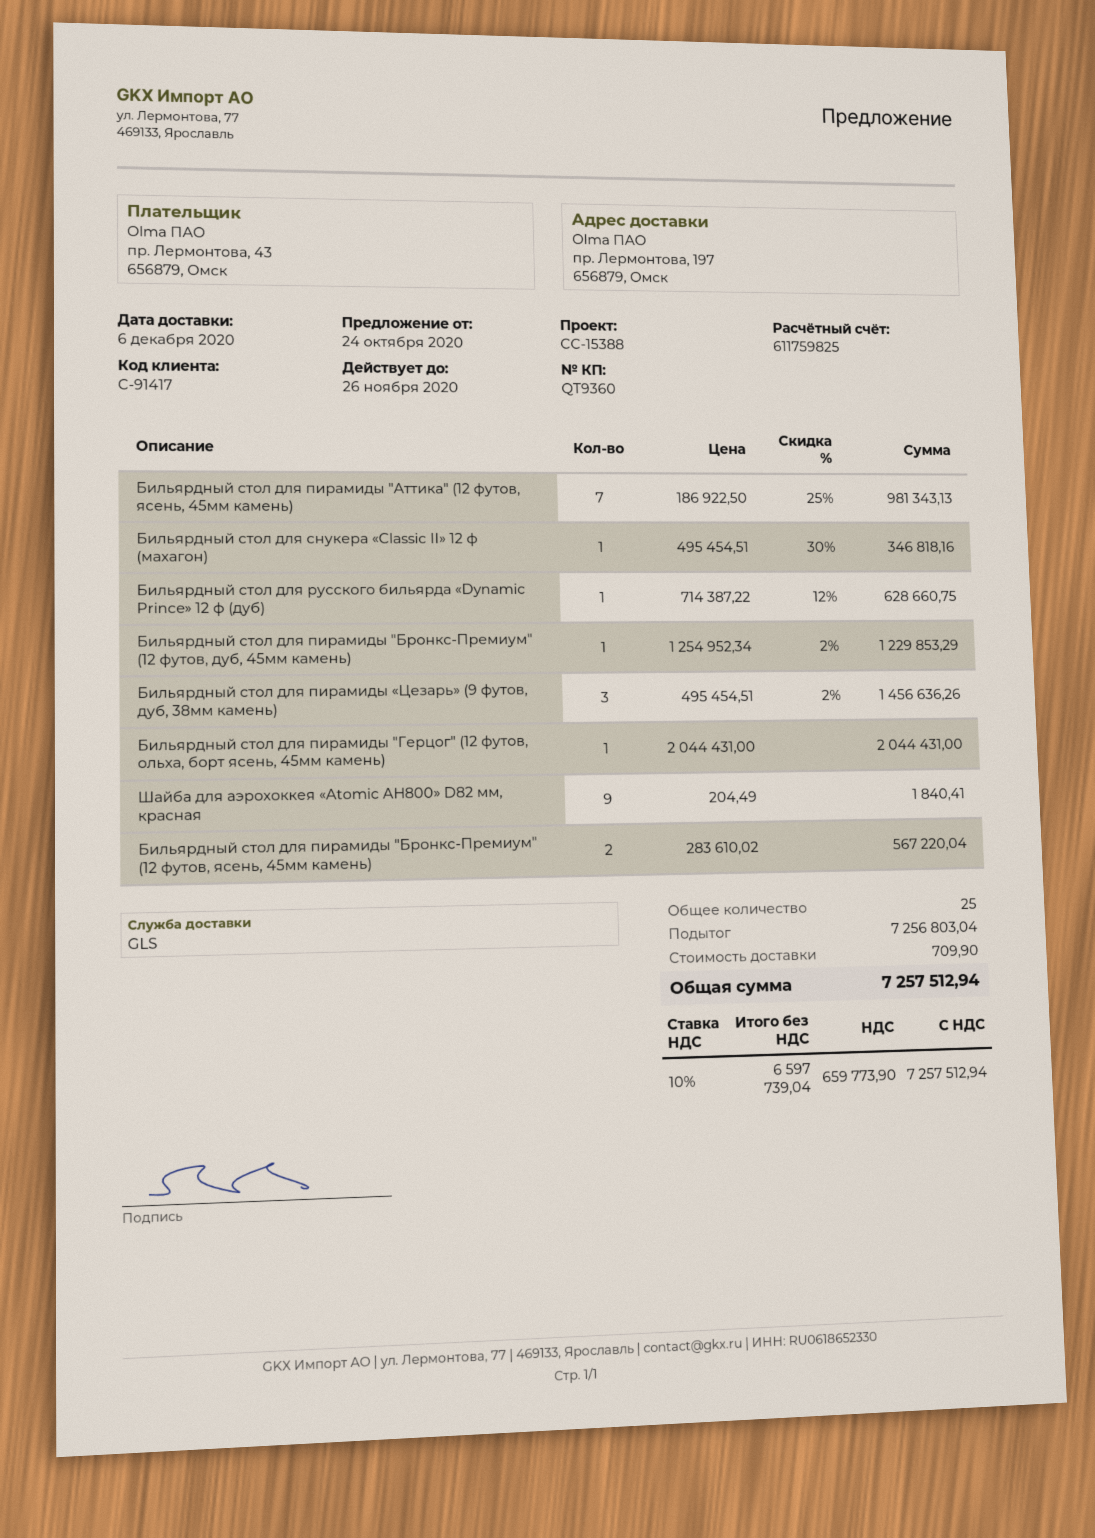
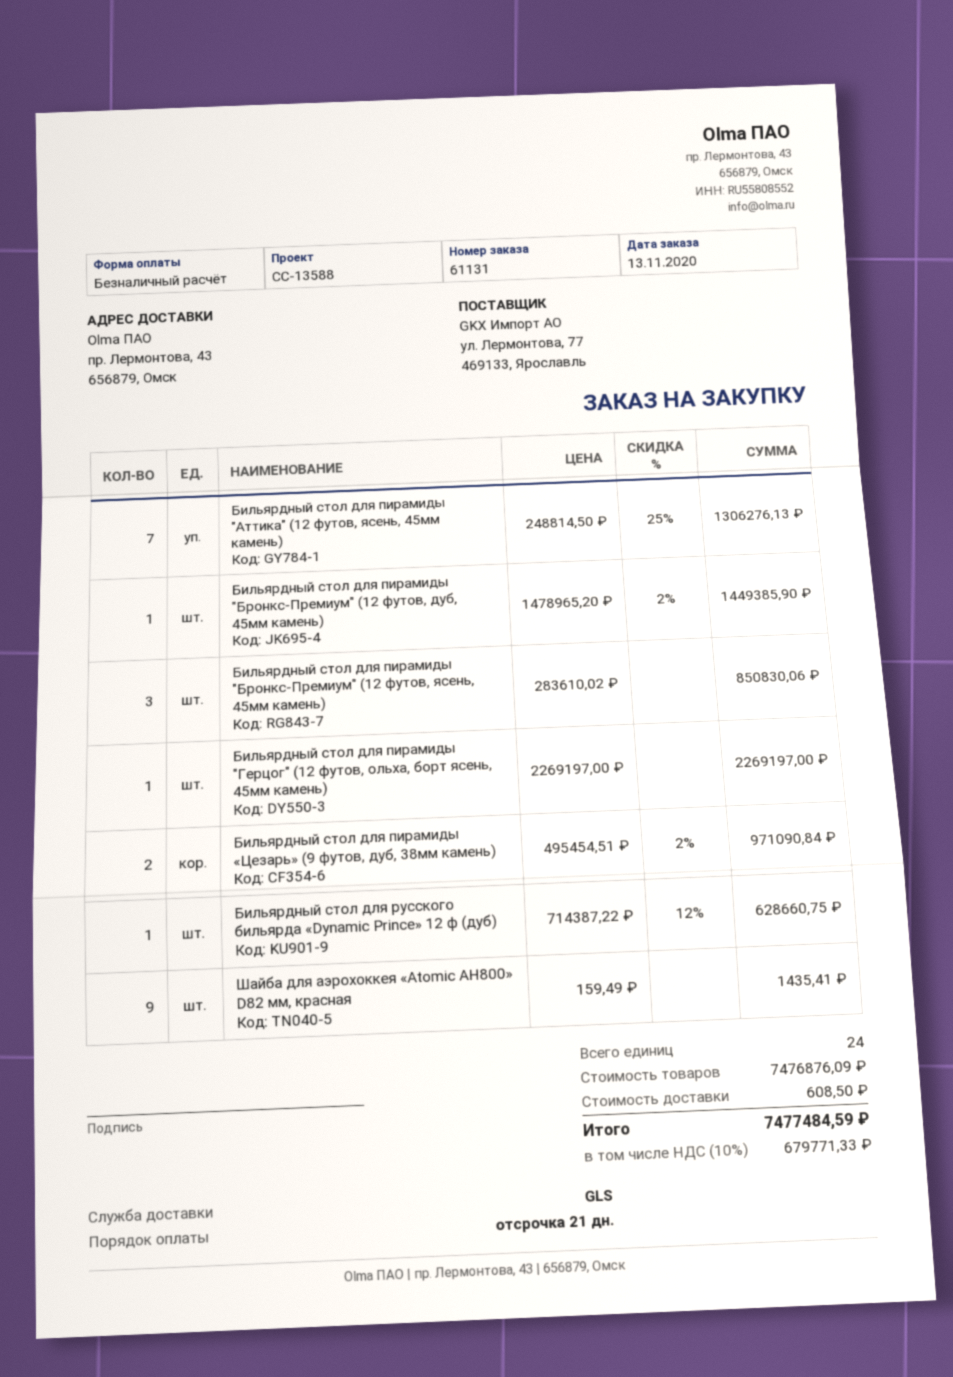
reference: CC-15388 -> CC-13588
ship to: пр. Лермонтова, 197, 656879, Омск -> пр. Лермонтова, 43, 656879, Омск
Бильярдный стол для пирамиды "Аттика" (12 футов, ясень, 45мм камень): 7 x 186922.50 - 25% = 981343.13 -> 7 x 248814.50 - 25% = 1306276.13
Бильярдный стол для снукера «Classic II» 12 ф (махагон): 1 x 495454.51 - 30% = 346818.16 -> none
Бильярдный стол для пирамиды "Бронкс-Премиум" (12 футов, дуб, 45мм камень): 1 x 1254952.34 - 2% = 1229853.29 -> 1 x 1478965.20 - 2% = 1449385.90
Бильярдный стол для пирамиды «Цезарь» (9 футов, дуб, 38мм камень): 3 x 495454.51 - 2% = 1456636.26 -> 2 x 495454.51 - 2% = 971090.84
Бильярдный стол для пирамиды "Герцог" (12 футов, ольха, борт ясень, 45мм камень): 1 x 2044431.00 = 2044431.00 -> 1 x 2269197.00 = 2269197.00
Шайба для аэрохоккея «Atomic AH800» D82 мм, красная: 9 x 204.49 = 1840.41 -> 9 x 159.49 = 1435.41
Бильярдный стол для пирамиды "Бронкс-Премиум" (12 футов, ясень, 45мм камень): 2 x 283610.02 = 567220.04 -> 3 x 283610.02 = 850830.06
total quantity: 25 -> 24
subtotal: 7256803.04 -> 7476876.09
shipping: 709.90 -> 608.50
tax: 10% = 659773.90 -> 10% = 679771.33
total: 7257512.94 -> 7477484.59

